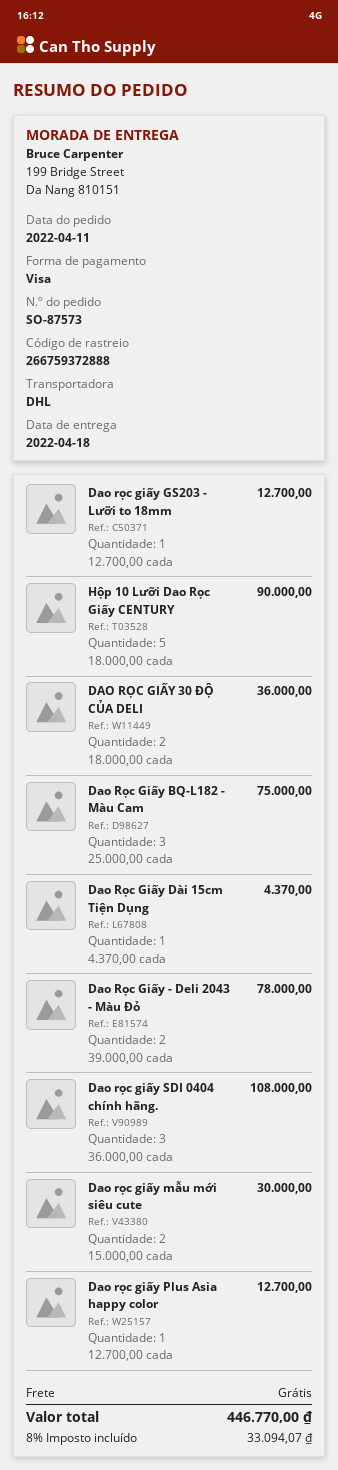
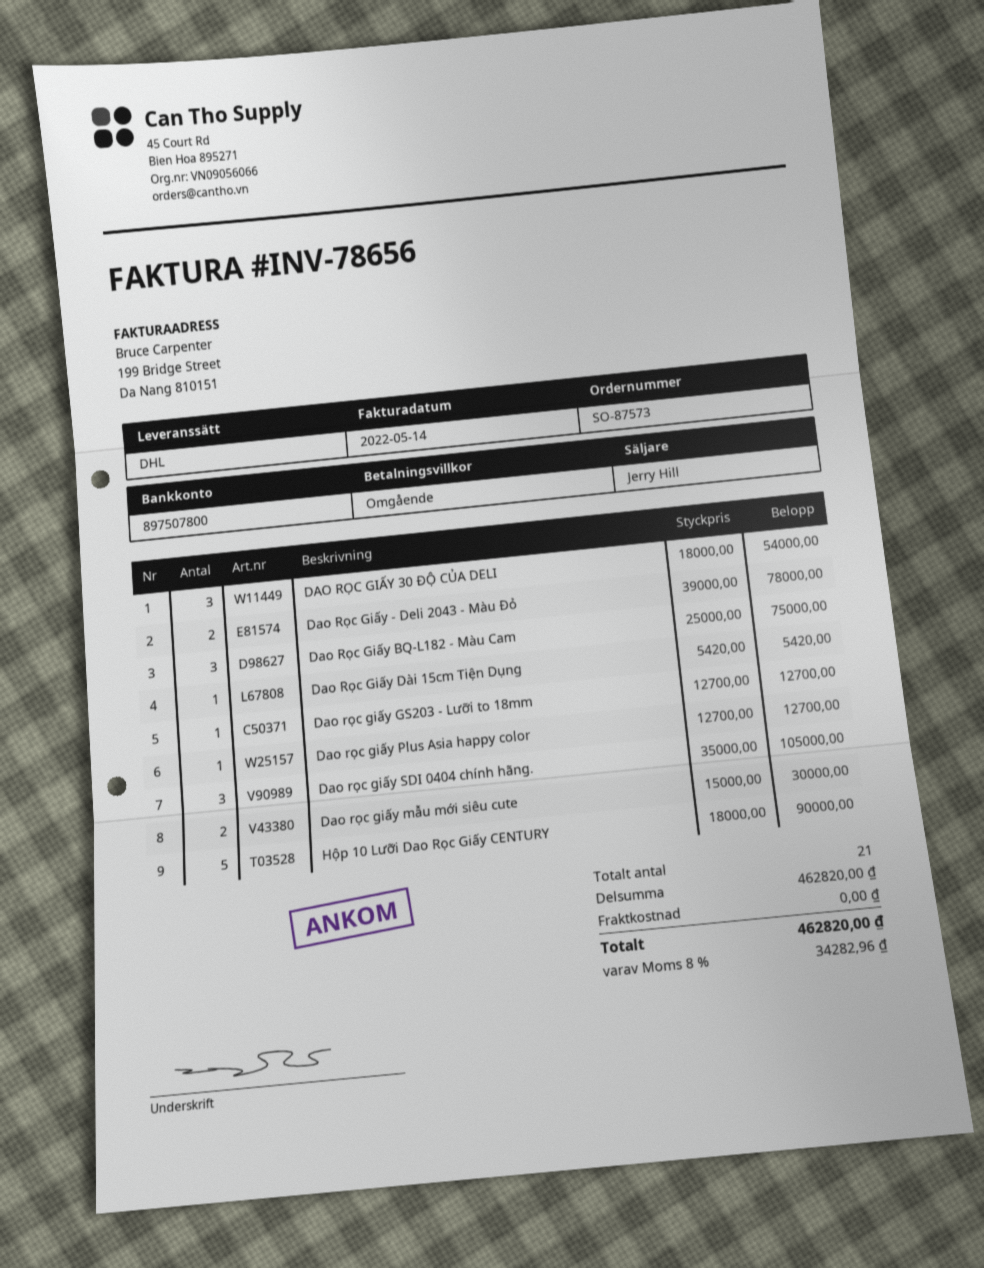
DAO RỌC GIẤY 30 ĐỘ CỦA DELI: 2 x 18000.00 = 36000.00 -> 3 x 18000.00 = 54000.00
Dao Rọc Giấy Dài 15cm Tiện Dụng: 1 x 4370.00 = 4370.00 -> 1 x 5420.00 = 5420.00
Dao rọc giấy SDI 0404 chính hãng.: 3 x 36000.00 = 108000.00 -> 3 x 35000.00 = 105000.00
tax: 8% = 33094.07 -> 8% = 34282.96
total: 446770.00 -> 462820.00

